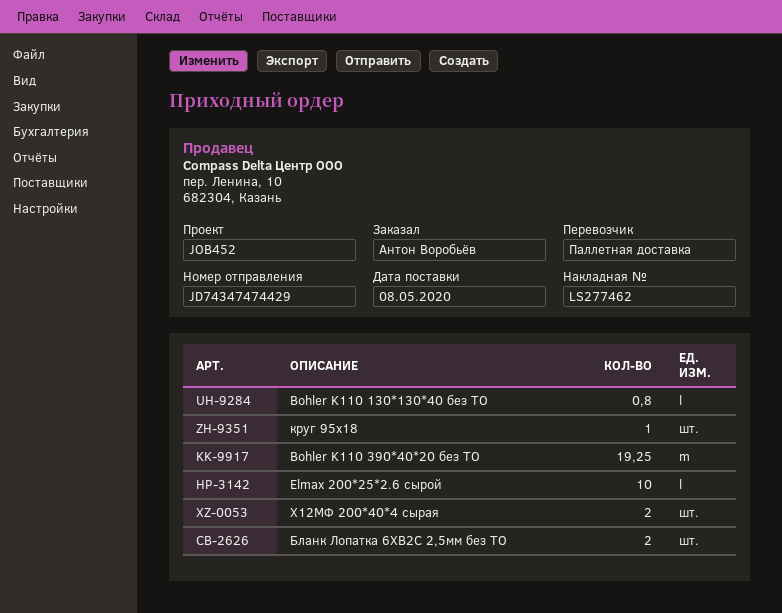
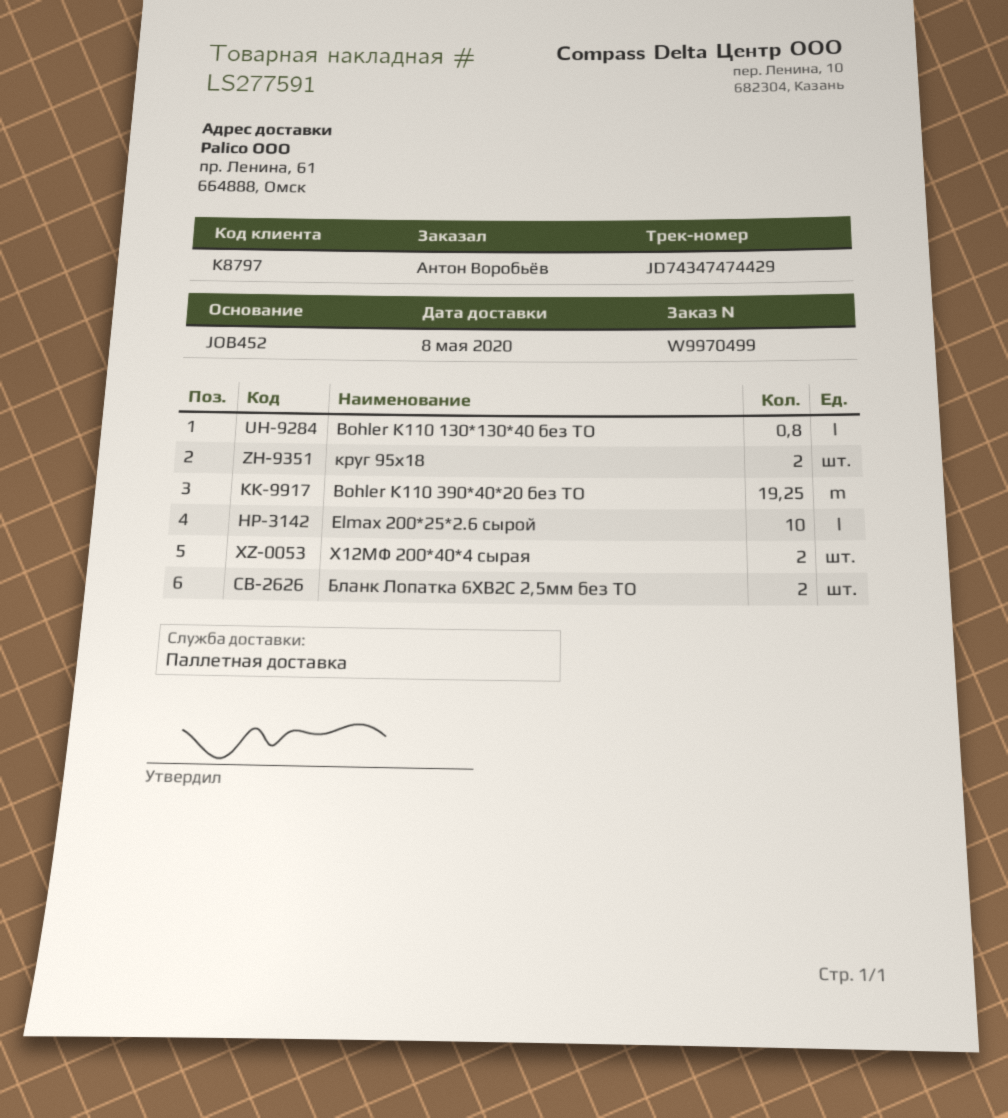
delivery note number: LS277462 -> LS277591
круг 95х18: 1 -> 2

